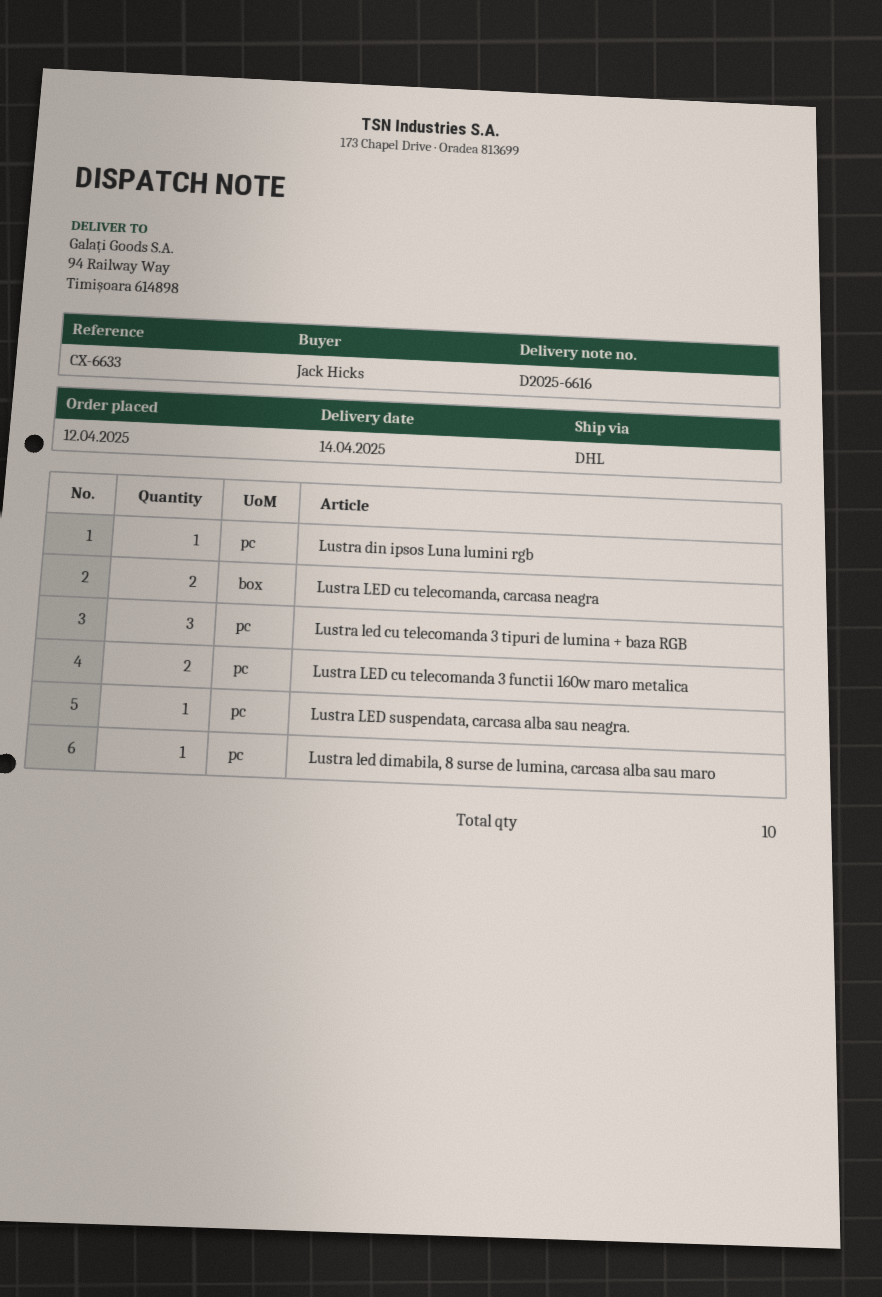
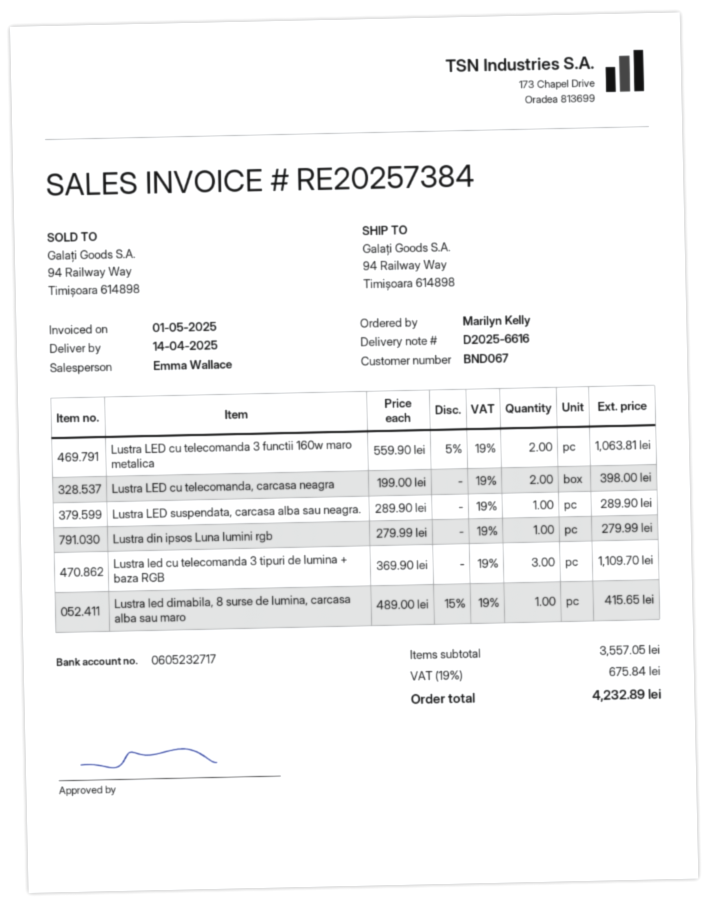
ordered by: Jack Hicks -> Marilyn Kelly

